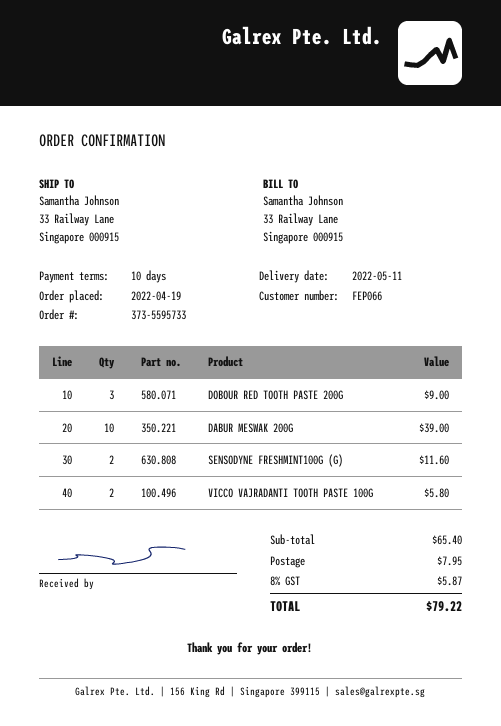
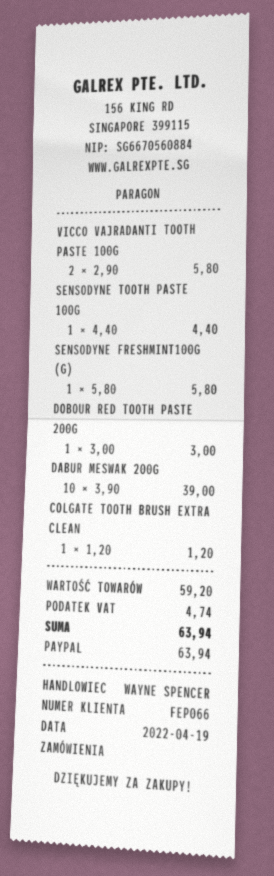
DOBOUR RED TOOTH PASTE 200G: 3 for 9.00 -> 1 for 3.00
SENSODYNE FRESHMINT100G (G): 2 for 11.60 -> 1 for 5.80
SENSODYNE TOOTH PASTE 100G: none -> 1 for 4.40
COLGATE TOOTH BRUSH EXTRA CLEAN: none -> 1 for 1.20
subtotal: 65.40 -> 59.20
shipping: 7.95 -> none
tax: 5.87 -> 4.74
total: 79.22 -> 63.94

